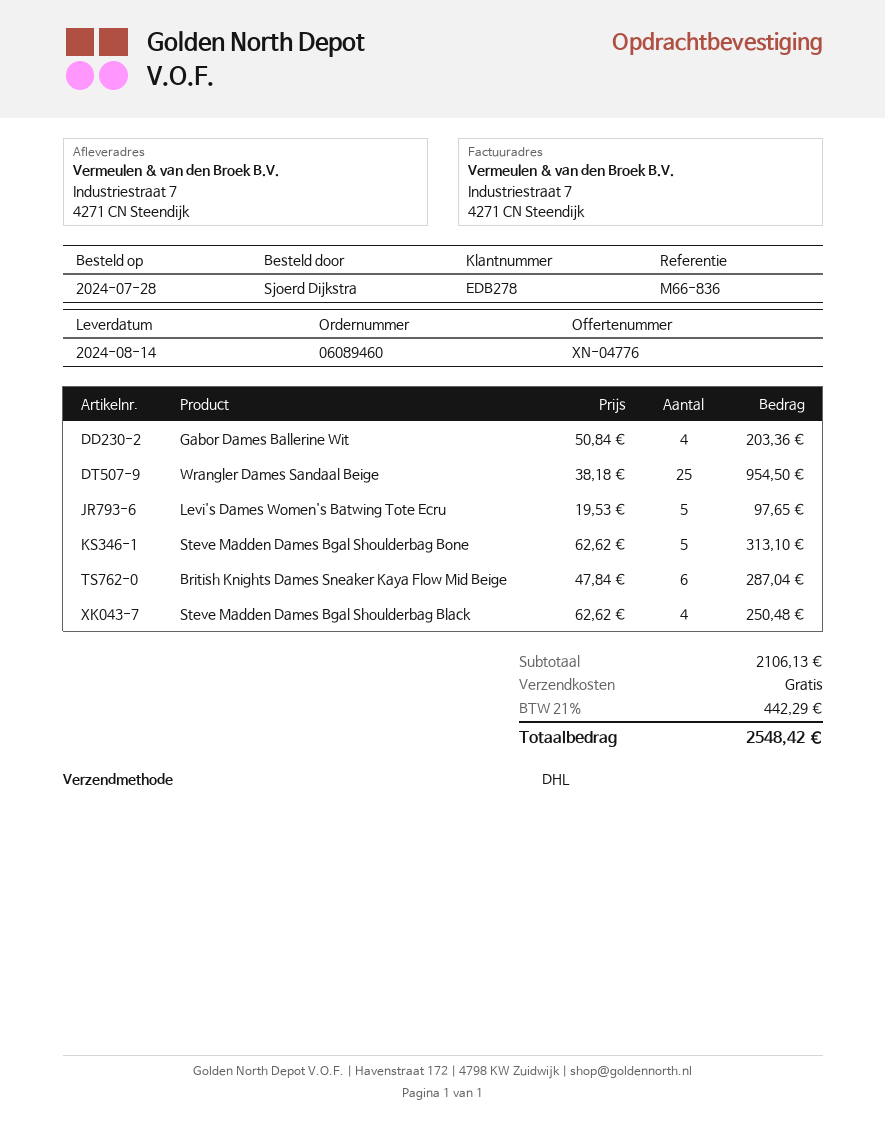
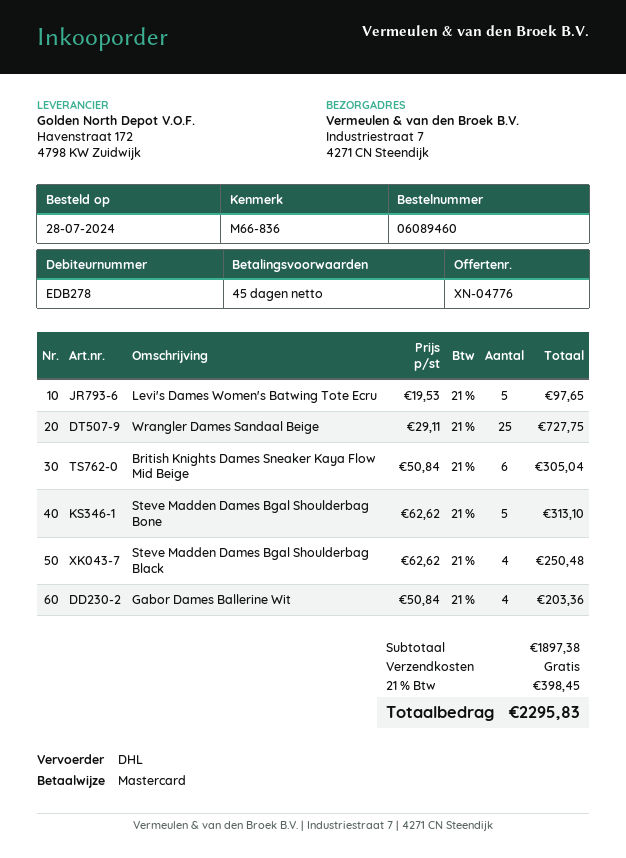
Wrangler Dames Sandaal Beige: 25 x 38.18 = 954.50 -> 25 x 29.11 = 727.75
British Knights Dames Sneaker Kaya Flow Mid Beige: 6 x 47.84 = 287.04 -> 6 x 50.84 = 305.04
subtotal: 2106.13 -> 1897.38
tax: 21% = 442.29 -> 21% = 398.45
total: 2548.42 -> 2295.83

